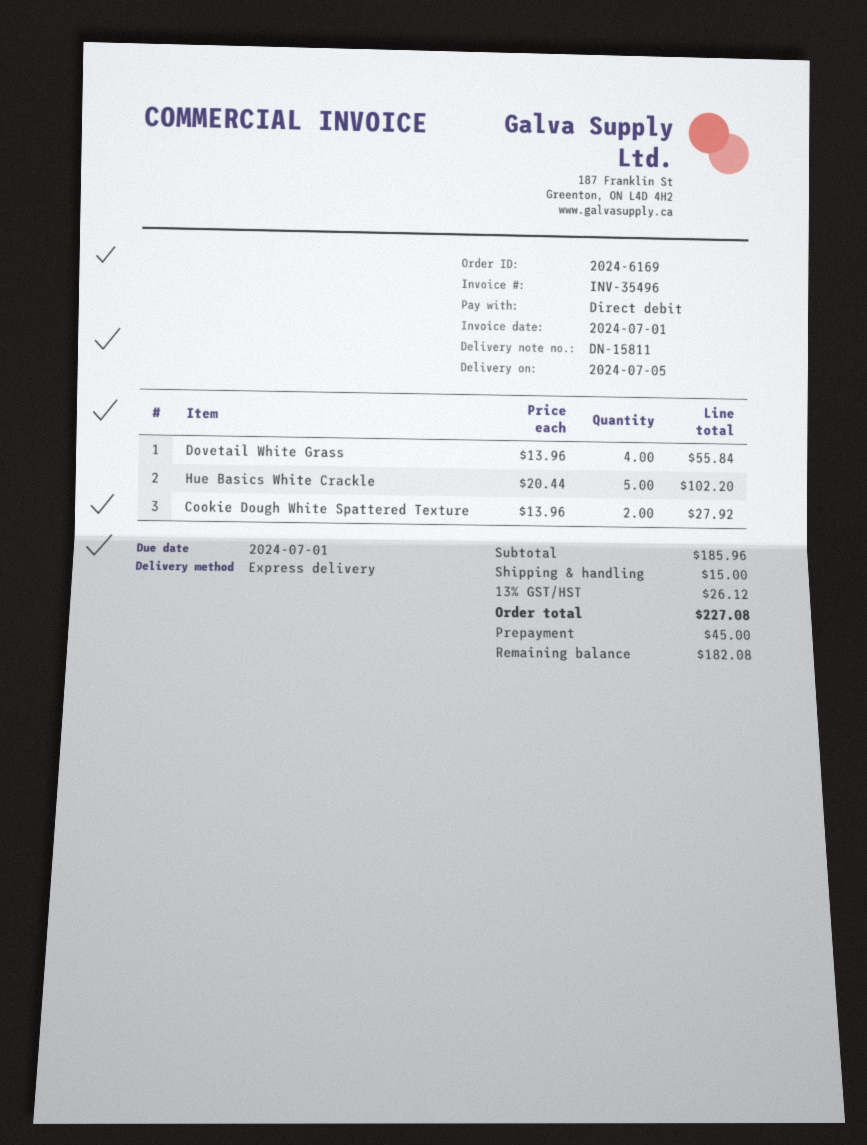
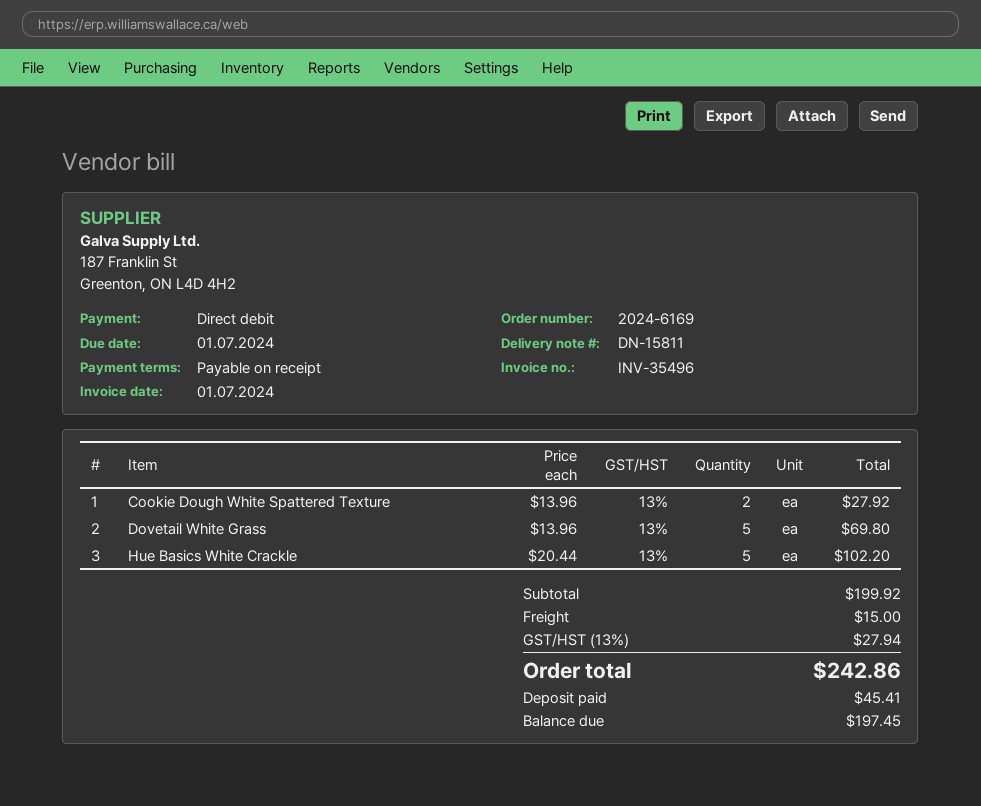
Dovetail White Grass: 4 x 13.96 = 55.84 -> 5 x 13.96 = 69.80
subtotal: 185.96 -> 199.92
tax: 13% = 26.12 -> 13% = 27.94
total: 227.08 -> 242.86
deposit: 45.00 -> 45.41
balance: 182.08 -> 197.45

